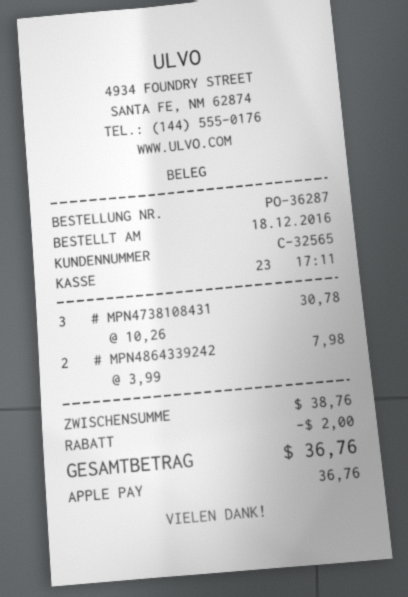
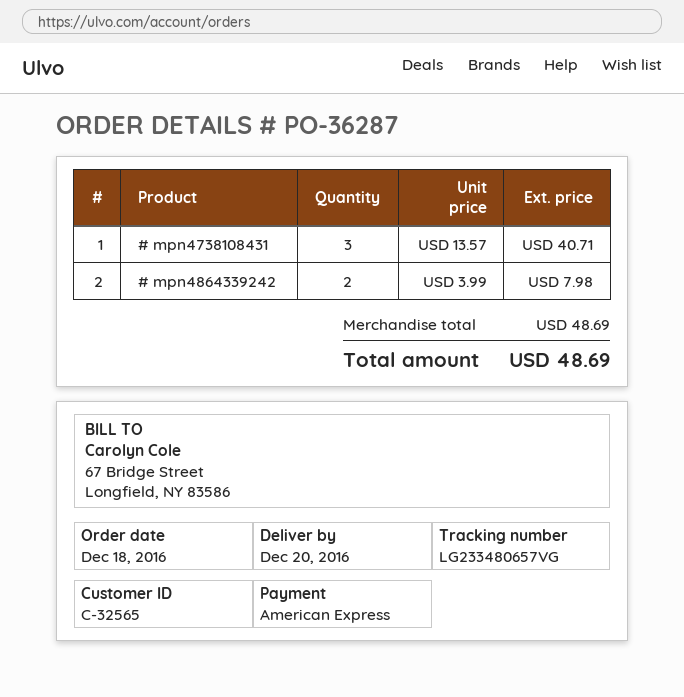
payment method: Apple Pay -> American Express
# MPN4738108431: 3 x 10.26 = 30.78 -> 3 x 13.57 = 40.71
subtotal: 38.76 -> 48.69
discount: 2.00 -> none
total: 36.76 -> 48.69

